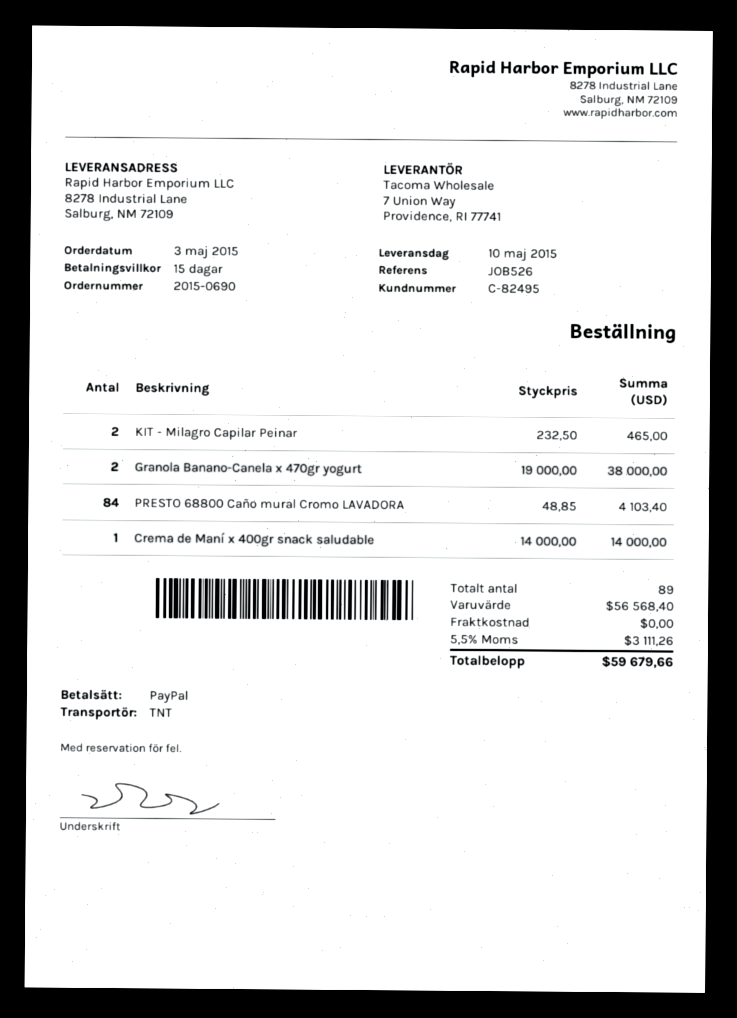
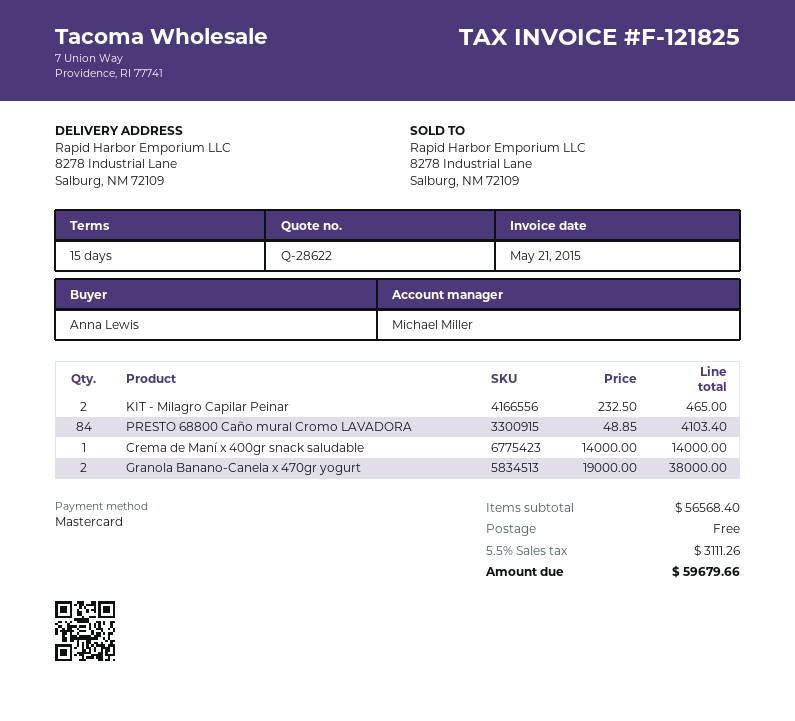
payment method: PayPal -> Mastercard

